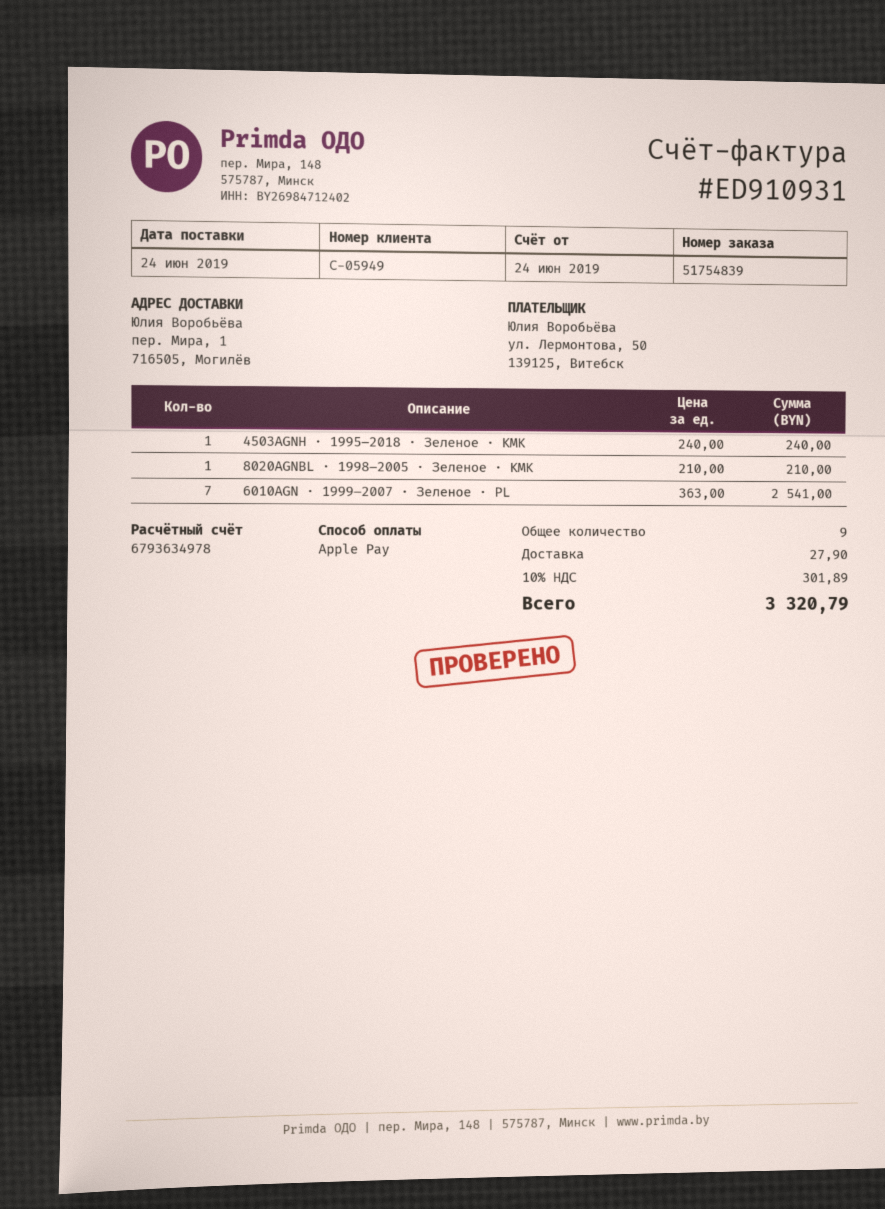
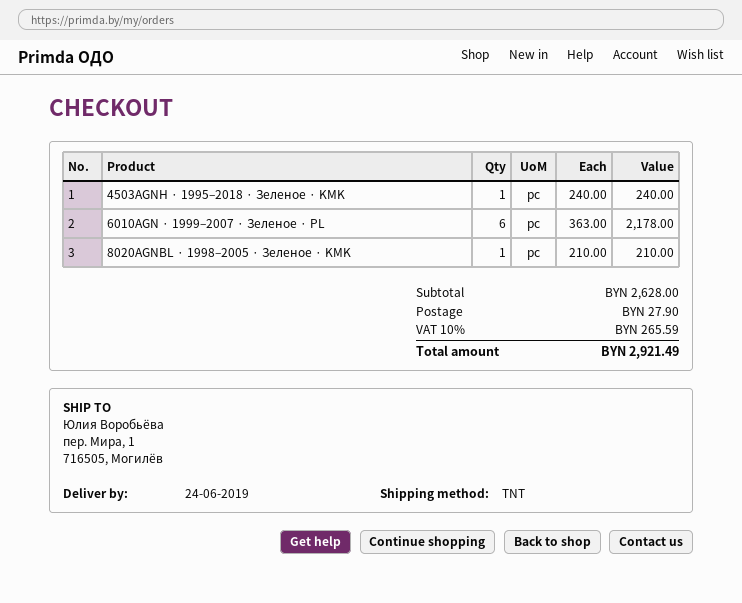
6010AGN · 1999–2007 · Зеленое · PL: 7 x 363.00 = 2541.00 -> 6 x 363.00 = 2178.00
tax: 10% = 301.89 -> 10% = 265.59
total: 3320.79 -> 2921.49

